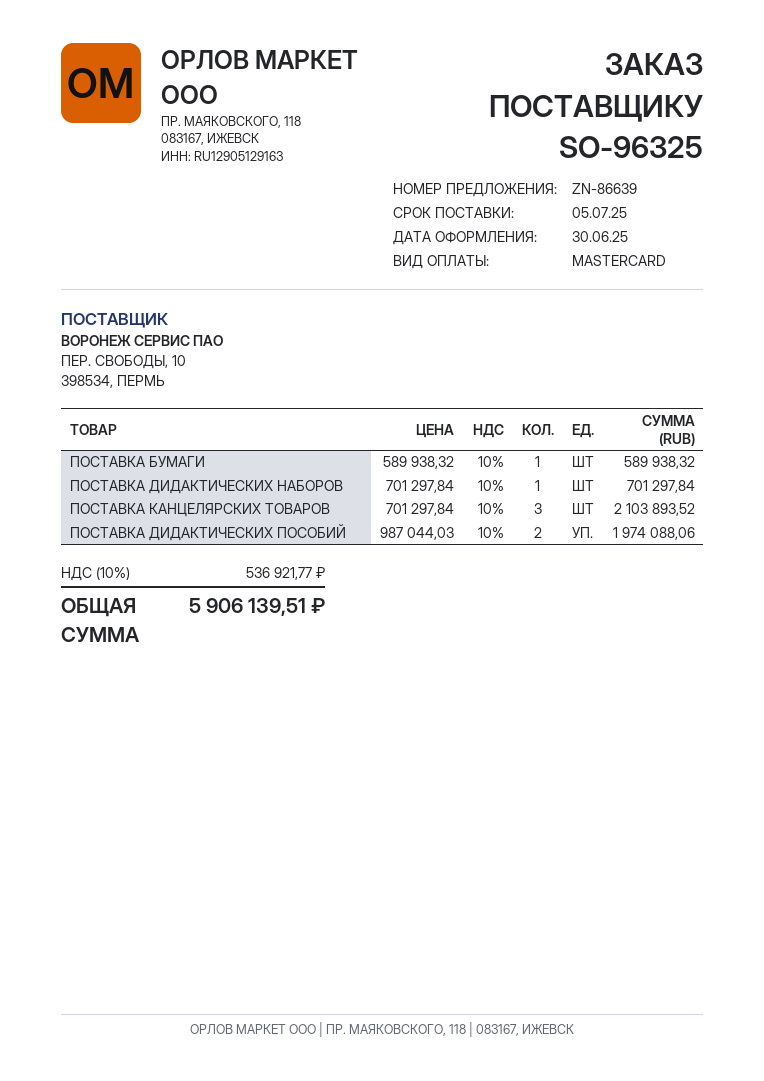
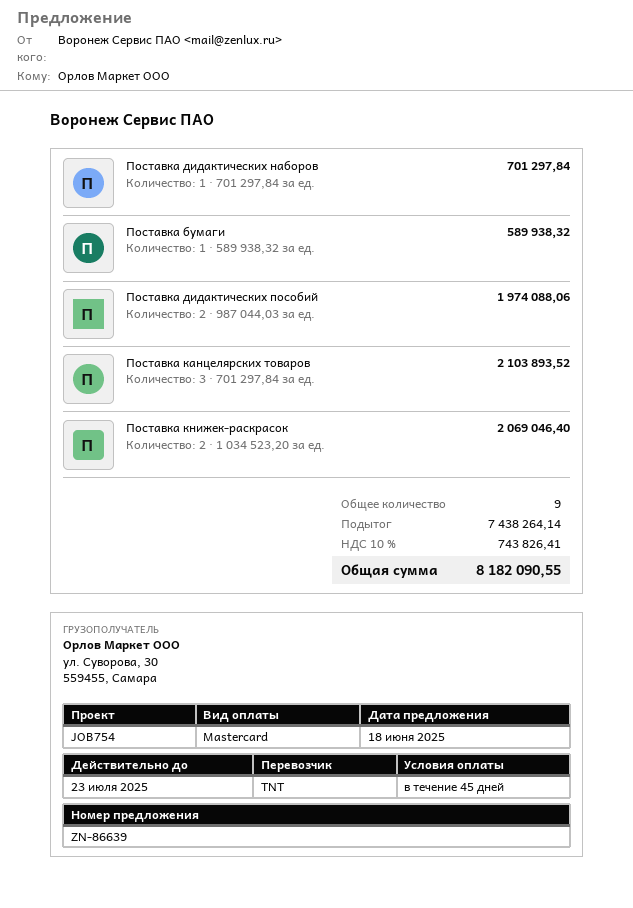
Поставка книжек-раскрасок: none -> 2 x 1034523.20 = 2069046.40
tax: 10% = 536921.77 -> 10% = 743826.41
total: 5906139.51 -> 8182090.55

